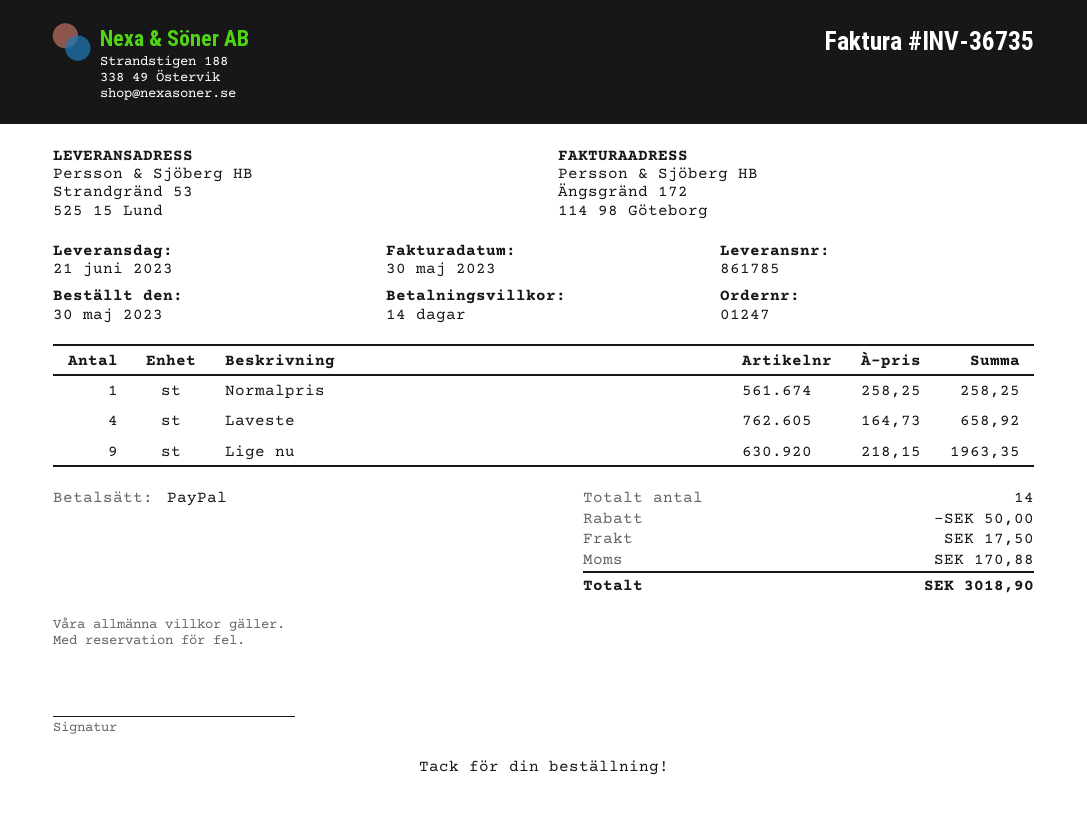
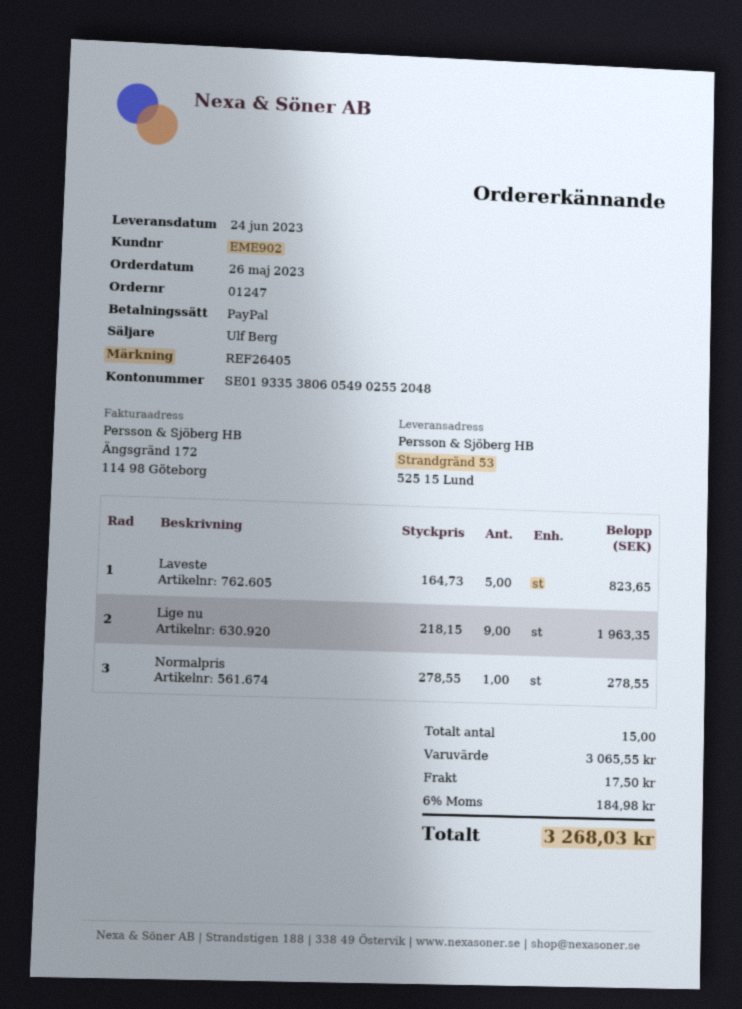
order date: 2023-05-30 -> 2023-05-26
delivery date: 2023-06-21 -> 2023-06-24
Normalpris: 1 x 258.25 = 258.25 -> 1 x 278.55 = 278.55
Laveste: 4 x 164.73 = 658.92 -> 5 x 164.73 = 823.65
total quantity: 14 -> 15
discount: 50.00 -> none
tax: 170.88 -> 184.98
total: 3018.90 -> 3268.03

